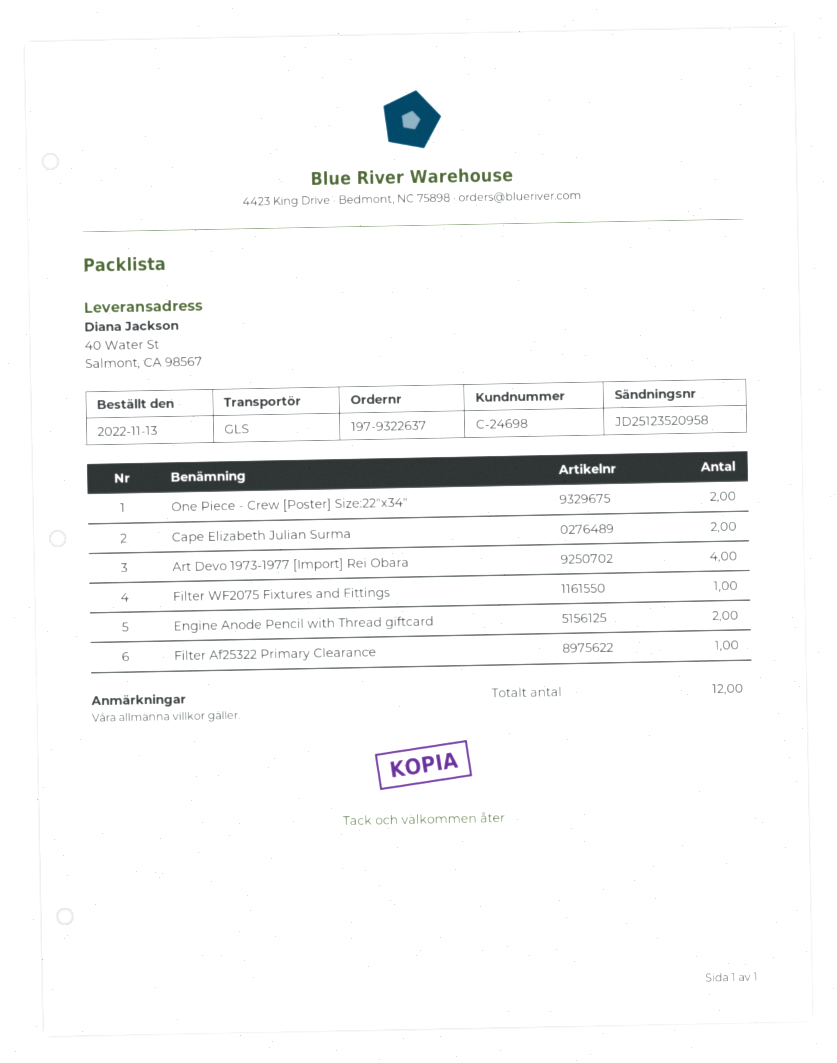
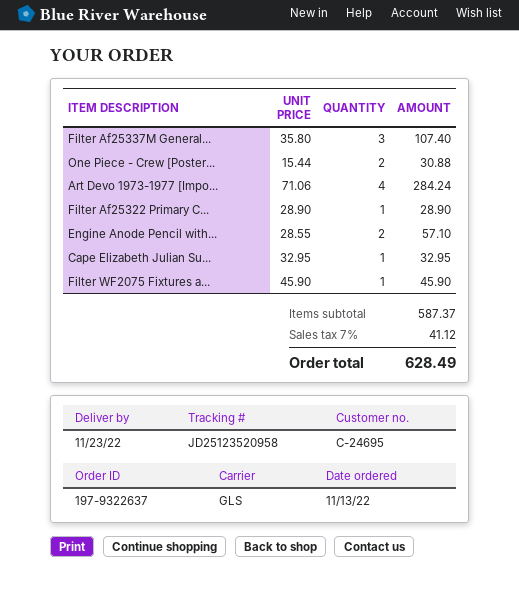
customer number: C-24698 -> C-24695
Cape Elizabeth Julian Surma: 2 -> 1
Filter Af25337M General...: none -> 3

